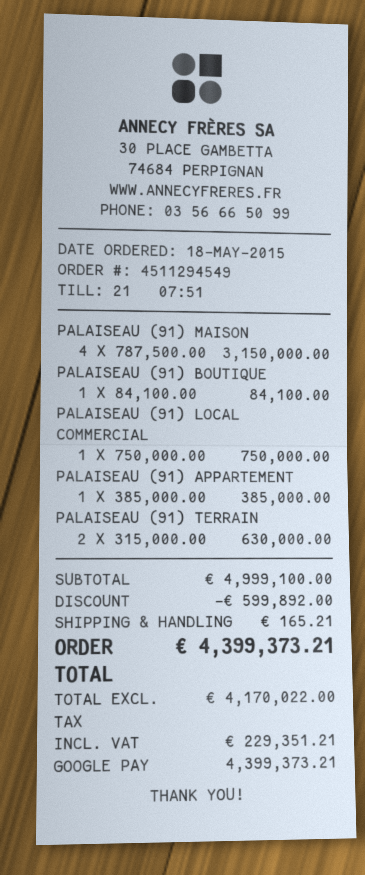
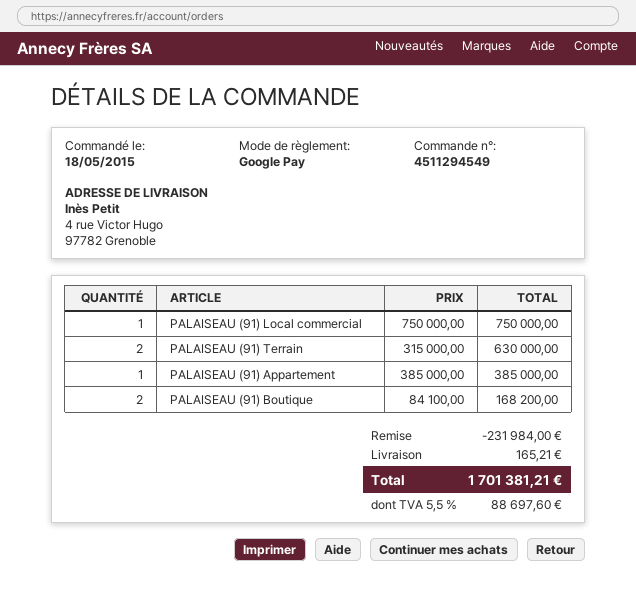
PALAISEAU (91) MAISON: 4 x 787500.00 = 3150000.00 -> none
PALAISEAU (91) BOUTIQUE: 1 x 84100.00 = 84100.00 -> 2 x 84100.00 = 168200.00
discount: 599892.00 -> 231984.00
tax: 229351.21 -> 88697.60
total: 4399373.21 -> 1701381.21

